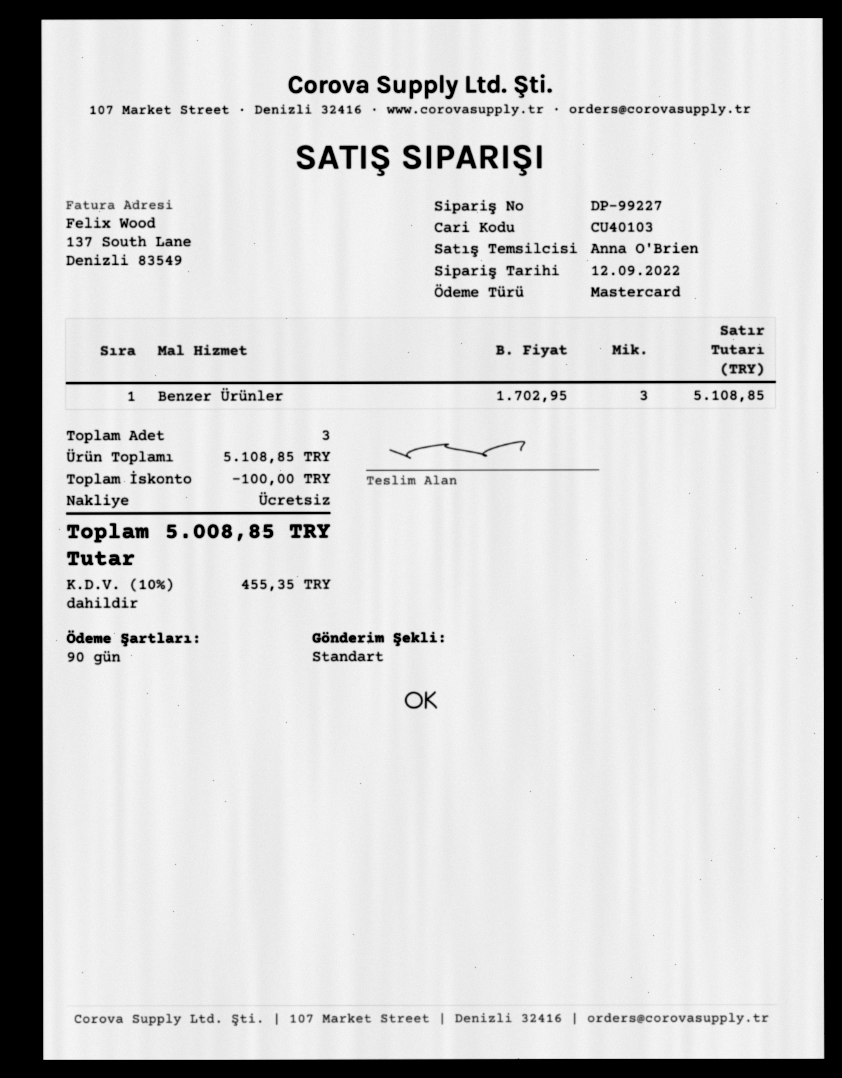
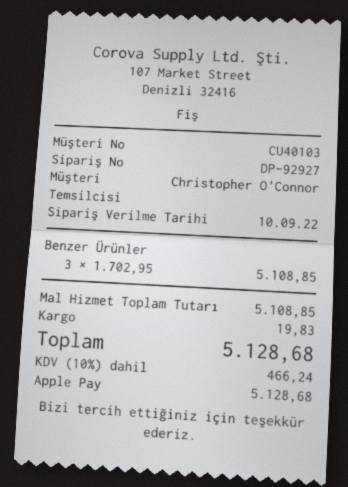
order number: DP-99227 -> DP-92927
order date: 2022-09-12 -> 2022-09-10
sales rep: Anna O'Brien -> Christopher O'Connor
payment method: Mastercard -> Apple Pay
discount: 100.00 -> none
shipping: 0.00 -> 19.83
tax: 10% = 455.35 -> 10% = 466.24
total: 5008.85 -> 5128.68

